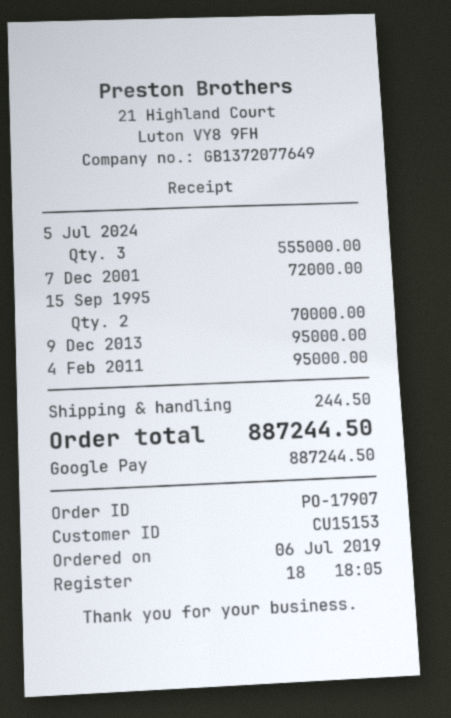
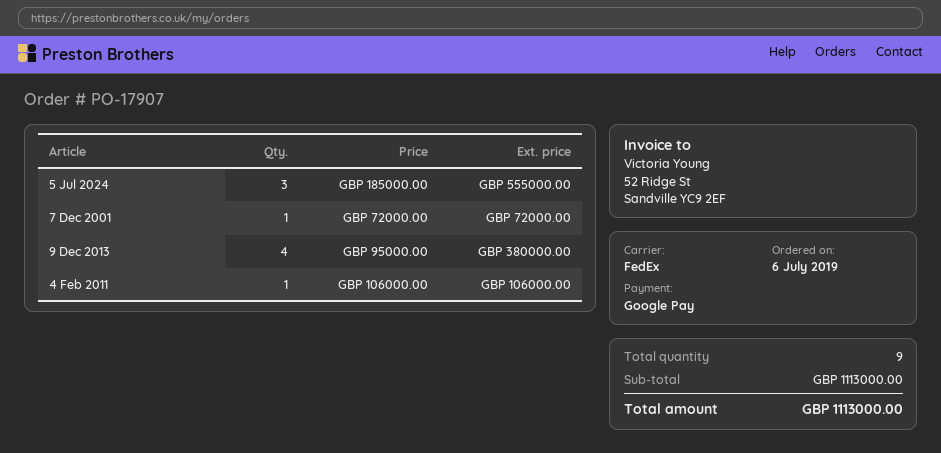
15 Sep 1995: 2 for 70000.00 -> none
9 Dec 2013: 1 for 95000.00 -> 4 for 380000.00
4 Feb 2011: 1 for 95000.00 -> 1 for 106000.00
shipping: 244.50 -> none
total: 887244.50 -> 1113000.00

